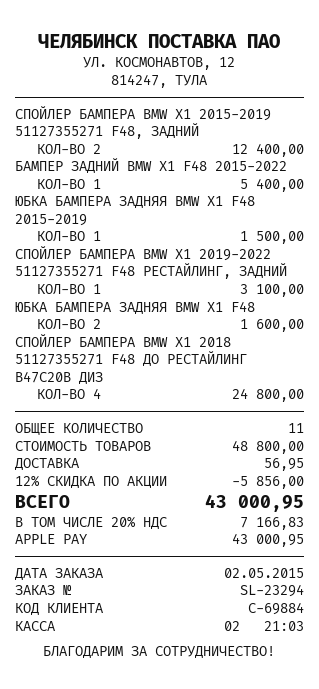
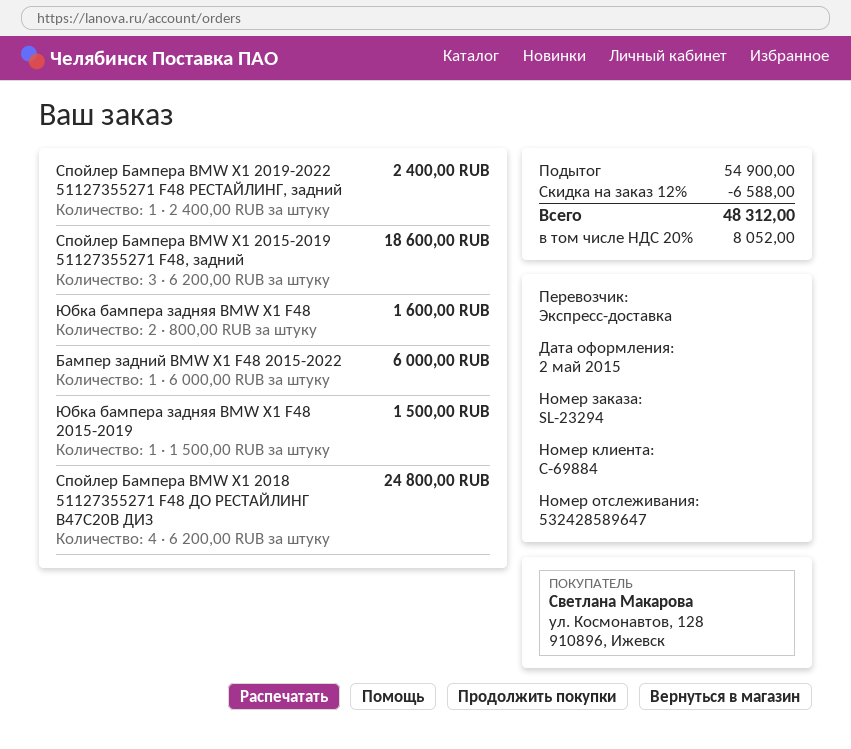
СПОЙЛЕР БАМПЕРА BMW X1 2015-2019 51127355271 F48, ЗАДНИЙ: 2 for 12400.00 -> 3 for 18600.00
БАМПЕР ЗАДНИЙ BMW X1 F48 2015-2022: 1 for 5400.00 -> 1 for 6000.00
СПОЙЛЕР БАМПЕРА BMW X1 2019-2022 51127355271 F48 РЕСТАЙЛИНГ, ЗАДНИЙ: 1 for 3100.00 -> 1 for 2400.00
subtotal: 48800.00 -> 54900.00
discount: 12% = 5856.00 -> 12% = 6588.00
shipping: 56.95 -> none
tax: 20% = 7166.83 -> 20% = 8052.00
total: 43000.95 -> 48312.00

